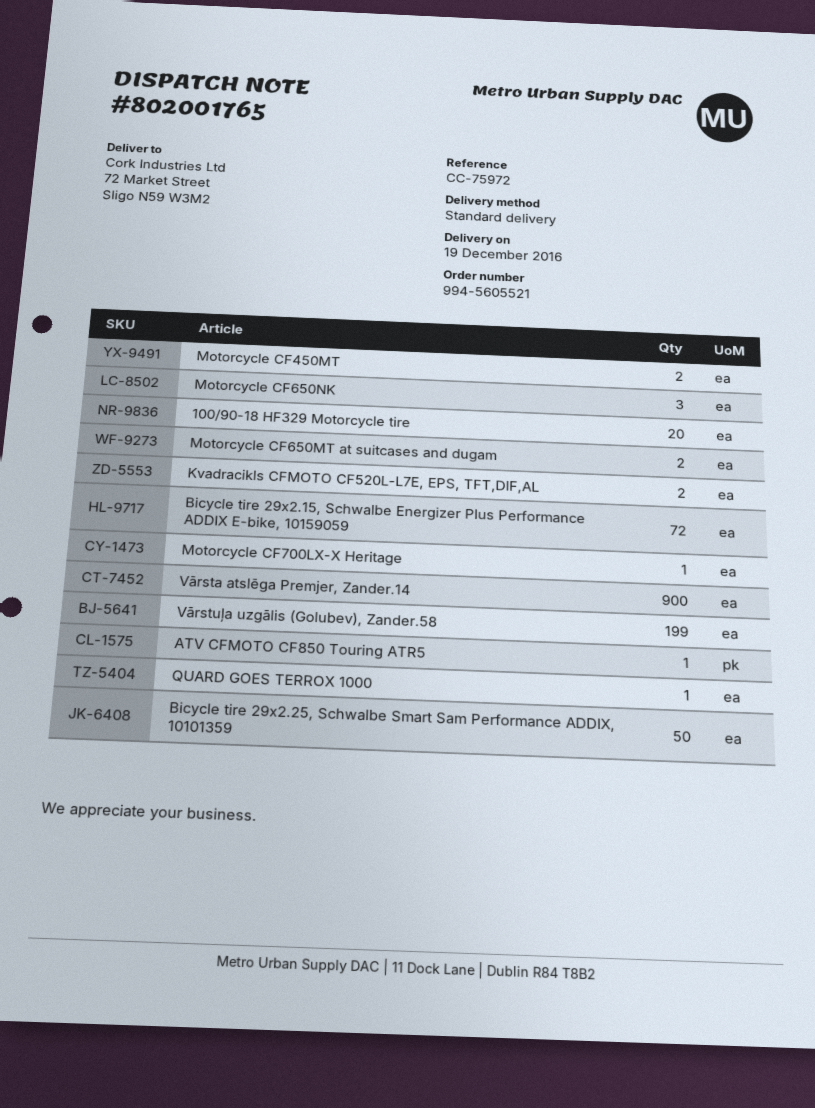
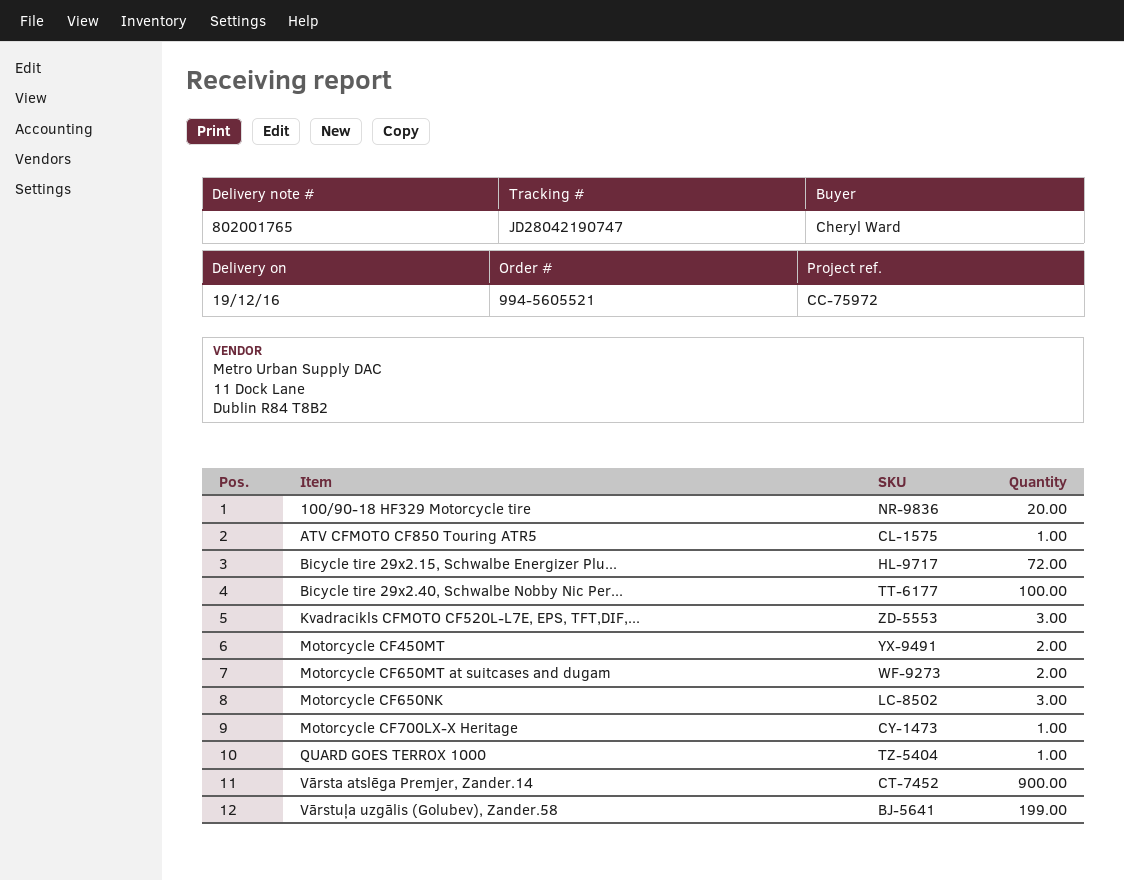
Kvadracikls CFMOTO CF520L-L7E, EPS, TFT,DIF,AL: 2 -> 3
Bicycle tire 29x2.25, Schwalbe Smart Sam Performance ADDIX, 10101359: 50 -> none
Bicycle tire 29x2.40, Schwalbe Nobby Nic Per...: none -> 100

